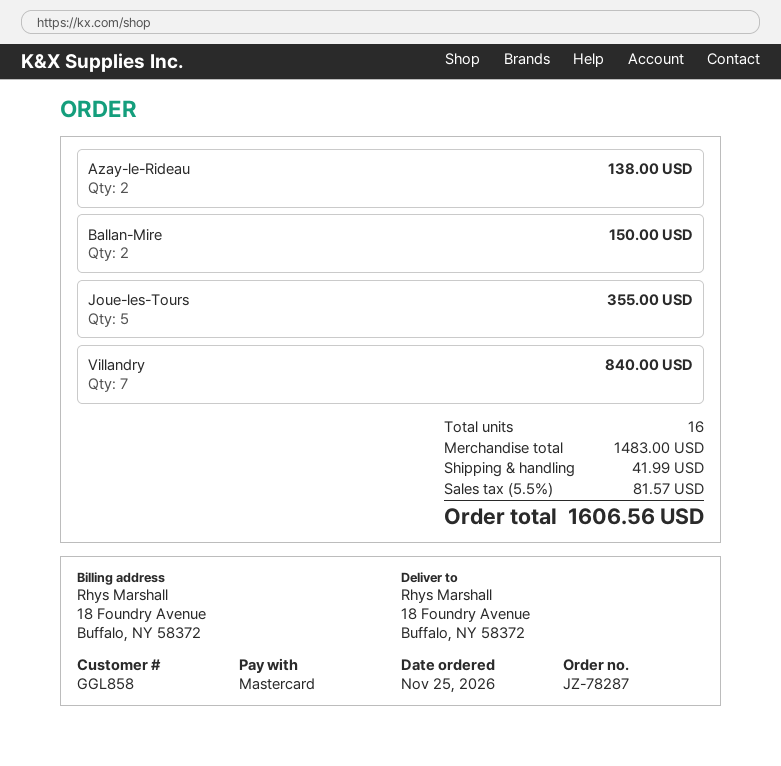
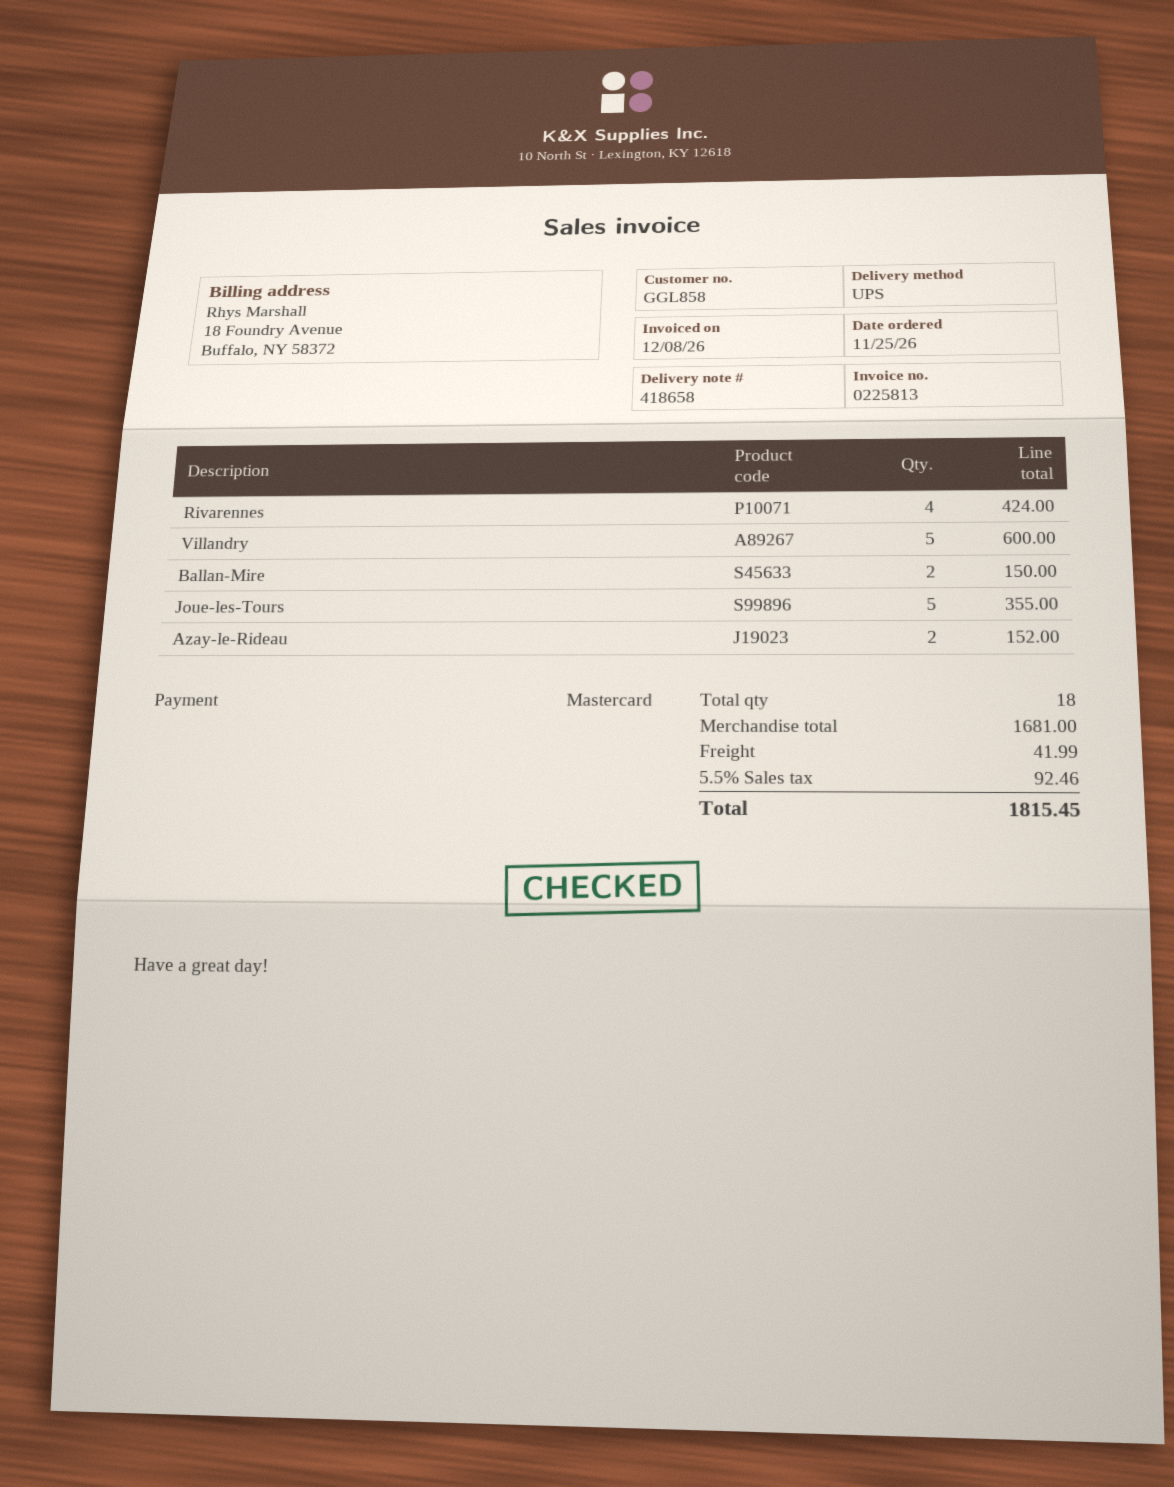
Azay-le-Rideau: 2 for 138.00 -> 2 for 152.00
Villandry: 7 for 840.00 -> 5 for 600.00
Rivarennes: none -> 4 for 424.00
total quantity: 16 -> 18
subtotal: 1483.00 -> 1681.00
tax: 5.5% = 81.57 -> 5.5% = 92.46
total: 1606.56 -> 1815.45

